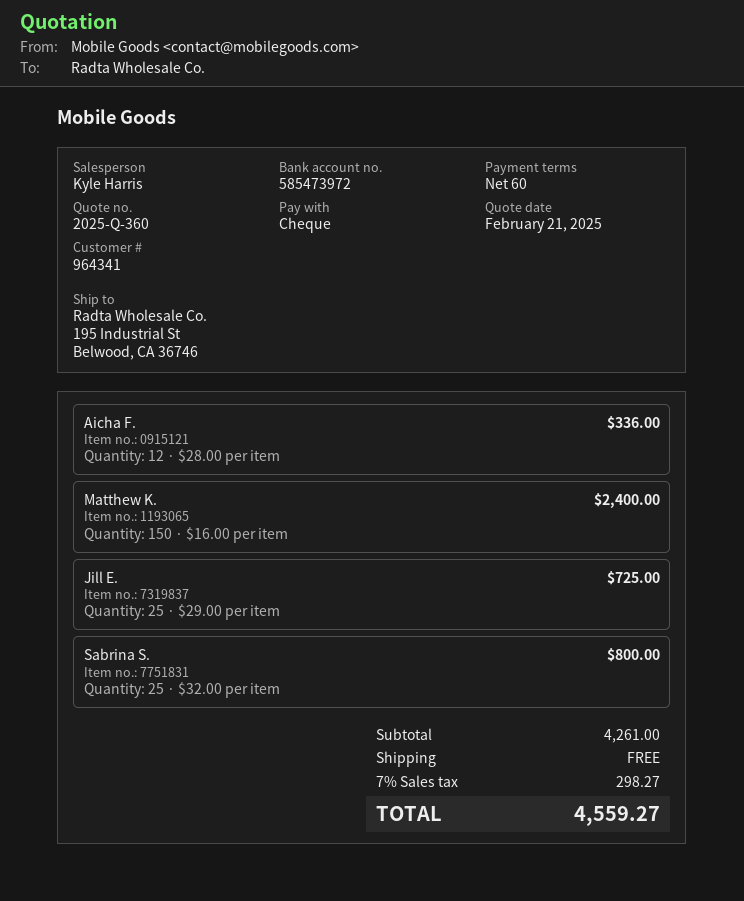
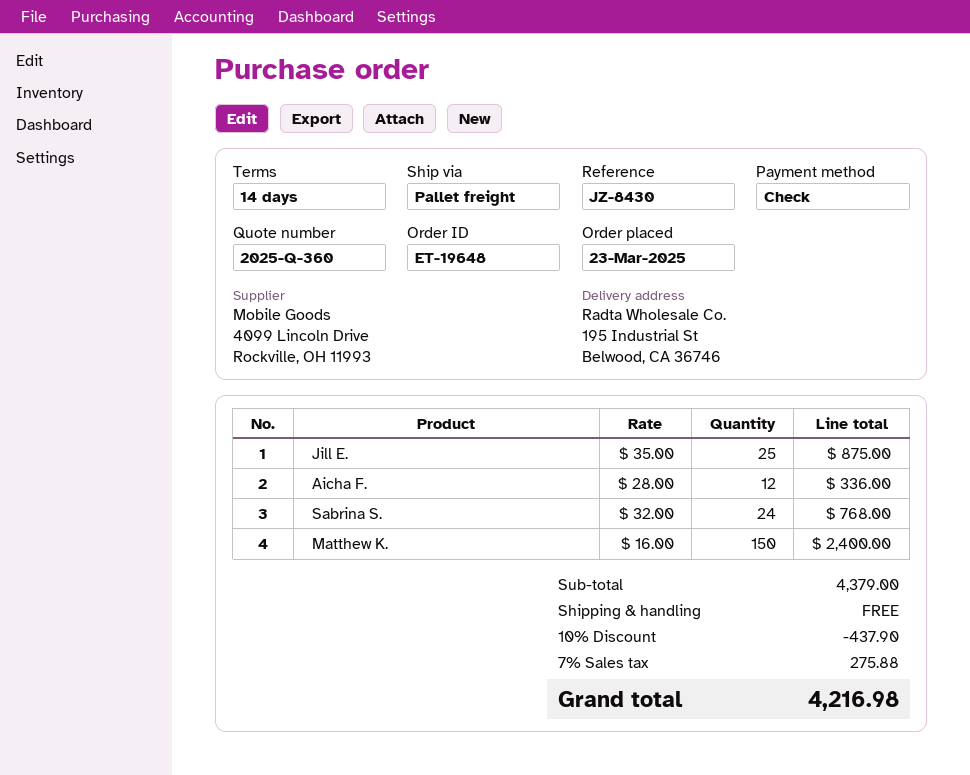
payment terms: 60 days -> 14 days
Jill E.: 25 x 29.00 = 725.00 -> 25 x 35.00 = 875.00
Sabrina S.: 25 x 32.00 = 800.00 -> 24 x 32.00 = 768.00
subtotal: 4261.00 -> 4379.00
discount: none -> 10% = 437.90
tax: 7% = 298.27 -> 7% = 275.88
total: 4559.27 -> 4216.98

